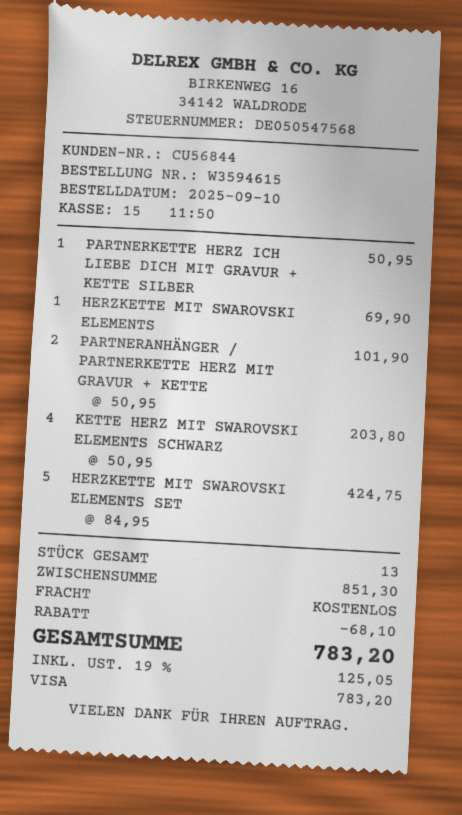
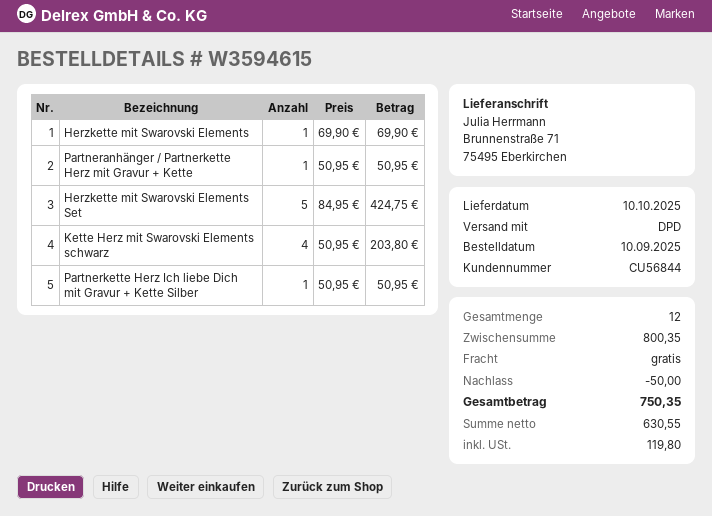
PARTNERANHÄNGER / PARTNERKETTE HERZ MIT GRAVUR + KETTE: 2 x 50.95 = 101.90 -> 1 x 50.95 = 50.95
total quantity: 13 -> 12
subtotal: 851.30 -> 800.35
discount: 68.10 -> 50.00
tax: 125.05 -> 119.80
total: 783.20 -> 750.35

